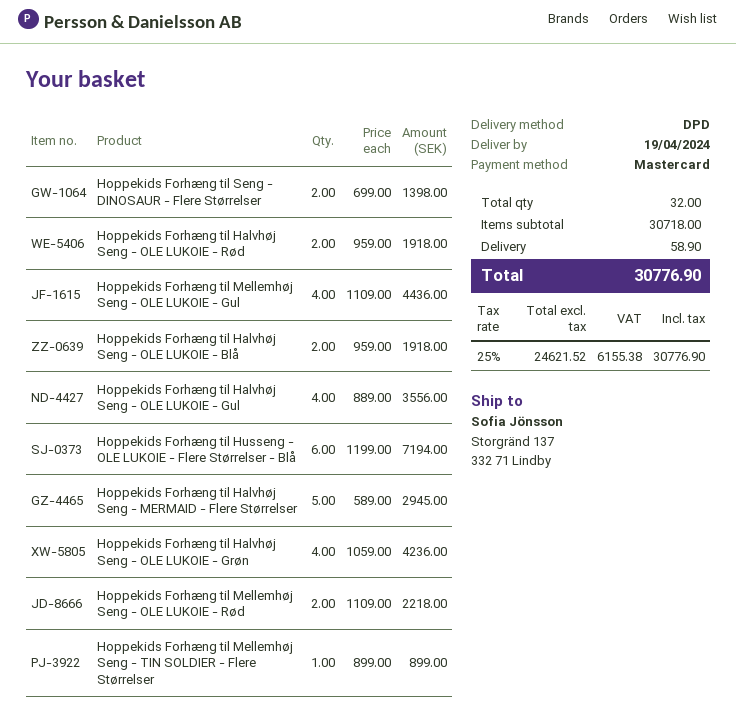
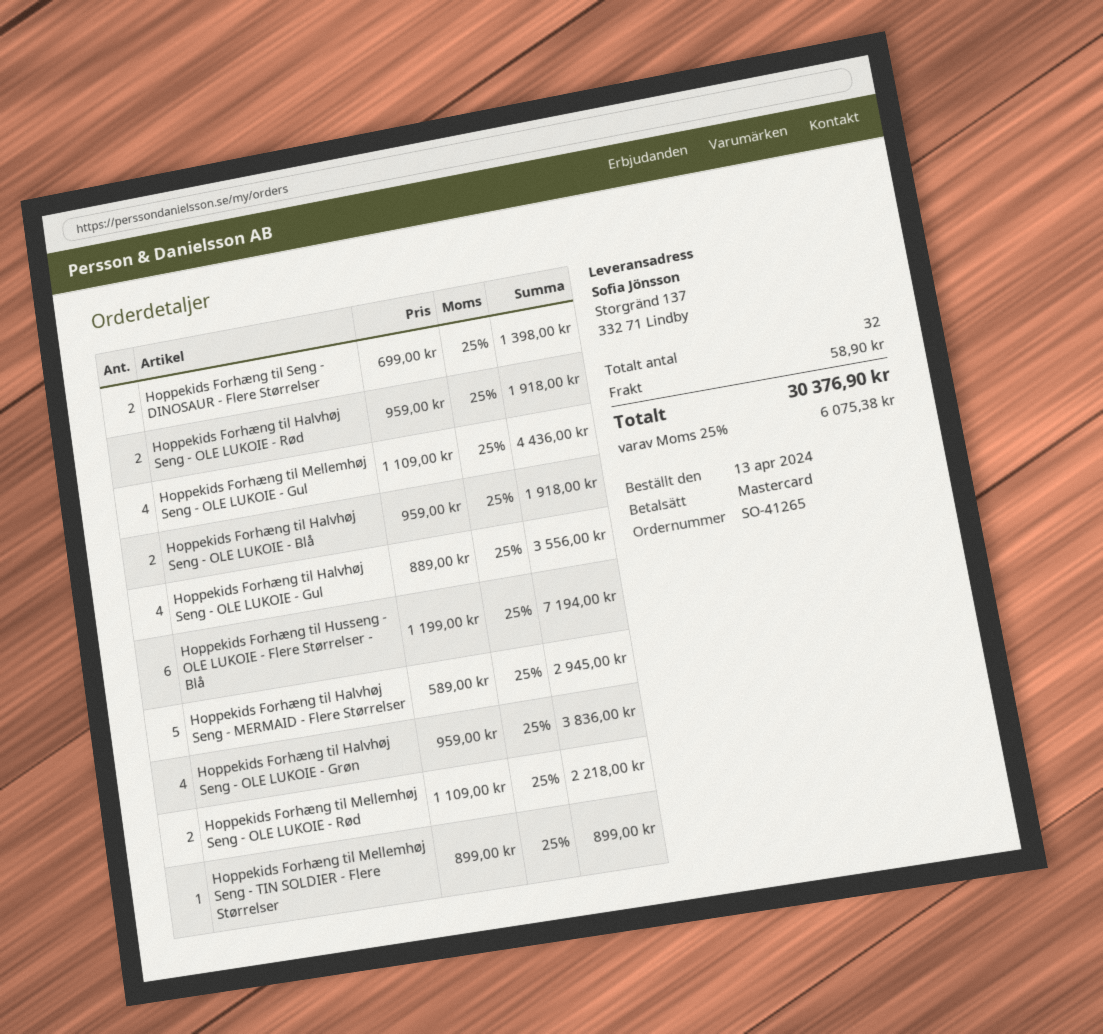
Hoppekids Forhæng til Halvhøj Seng - OLE LUKOIE - Grøn: 4 x 1059.00 = 4236.00 -> 4 x 959.00 = 3836.00
tax: 25% = 6155.38 -> 25% = 6075.38
total: 30776.90 -> 30376.90

